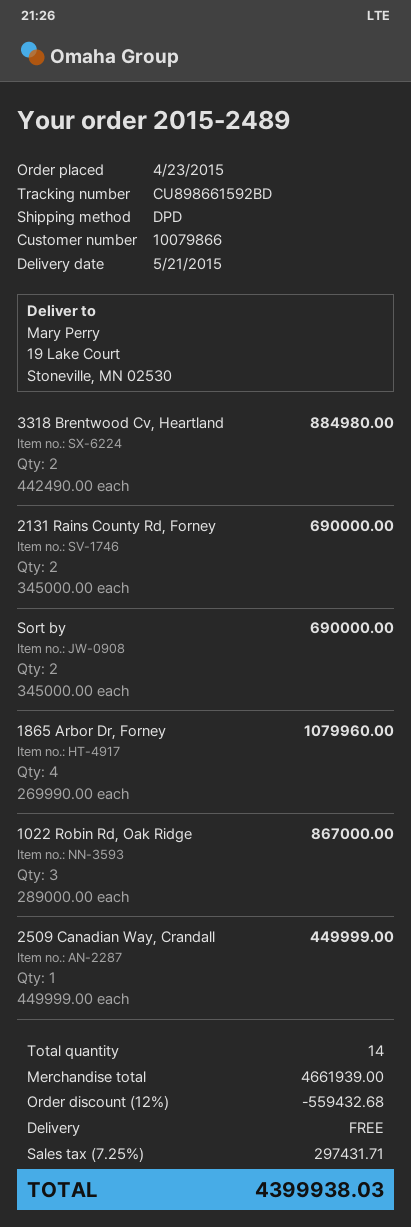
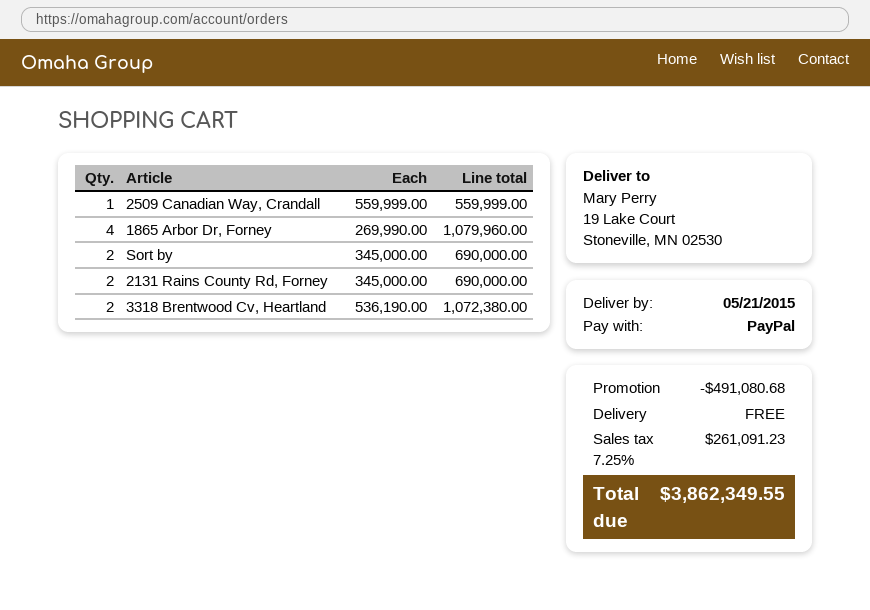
3318 Brentwood Cv, Heartland: 2 x 442490.00 = 884980.00 -> 2 x 536190.00 = 1072380.00
1022 Robin Rd, Oak Ridge: 3 x 289000.00 = 867000.00 -> none
2509 Canadian Way, Crandall: 1 x 449999.00 = 449999.00 -> 1 x 559999.00 = 559999.00
discount: 559432.68 -> 491080.68
tax: 7.25% = 297431.71 -> 7.25% = 261091.23
total: 4399938.03 -> 3862349.55

